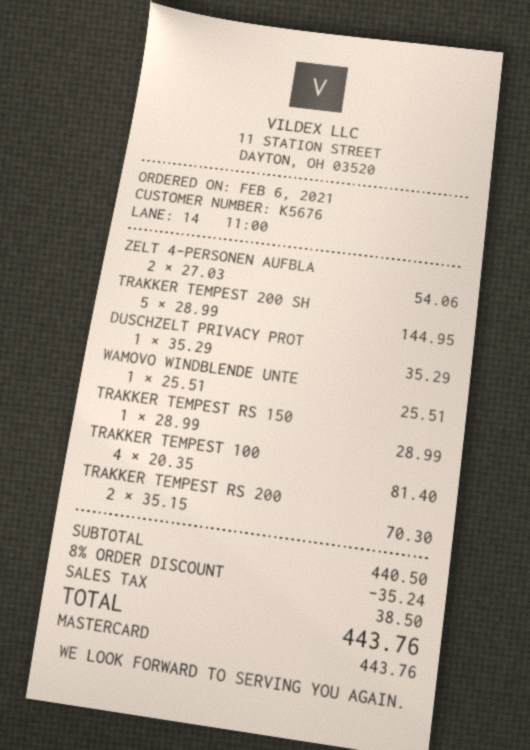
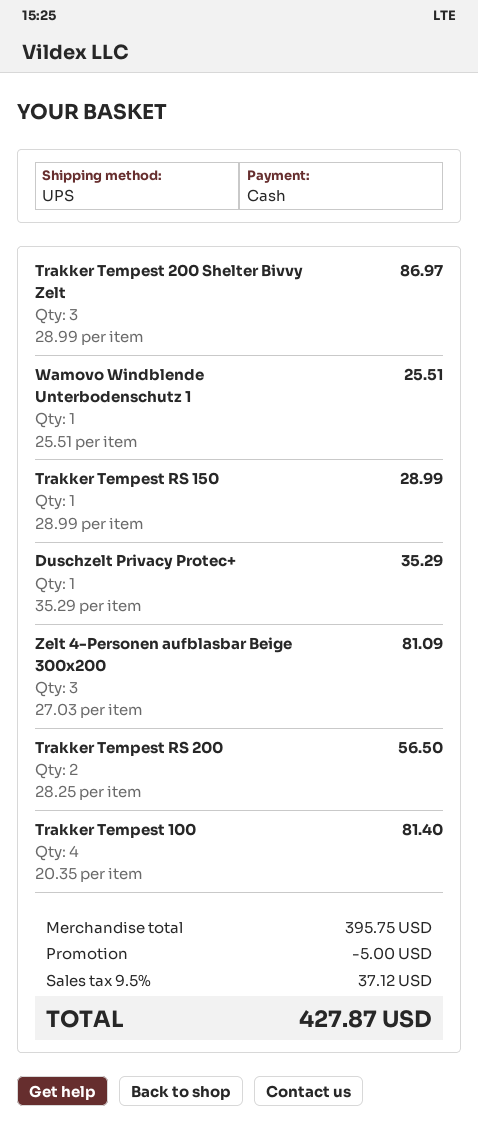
payment method: Mastercard -> cash
ZELT 4-PERSONEN AUFBLA: 2 x 27.03 = 54.06 -> 3 x 27.03 = 81.09
TRAKKER TEMPEST 200 SH: 5 x 28.99 = 144.95 -> 3 x 28.99 = 86.97
TRAKKER TEMPEST RS 200: 2 x 35.15 = 70.30 -> 2 x 28.25 = 56.50
subtotal: 440.50 -> 395.75
discount: 35.24 -> 5.00
tax: 38.50 -> 37.12
total: 443.76 -> 427.87

